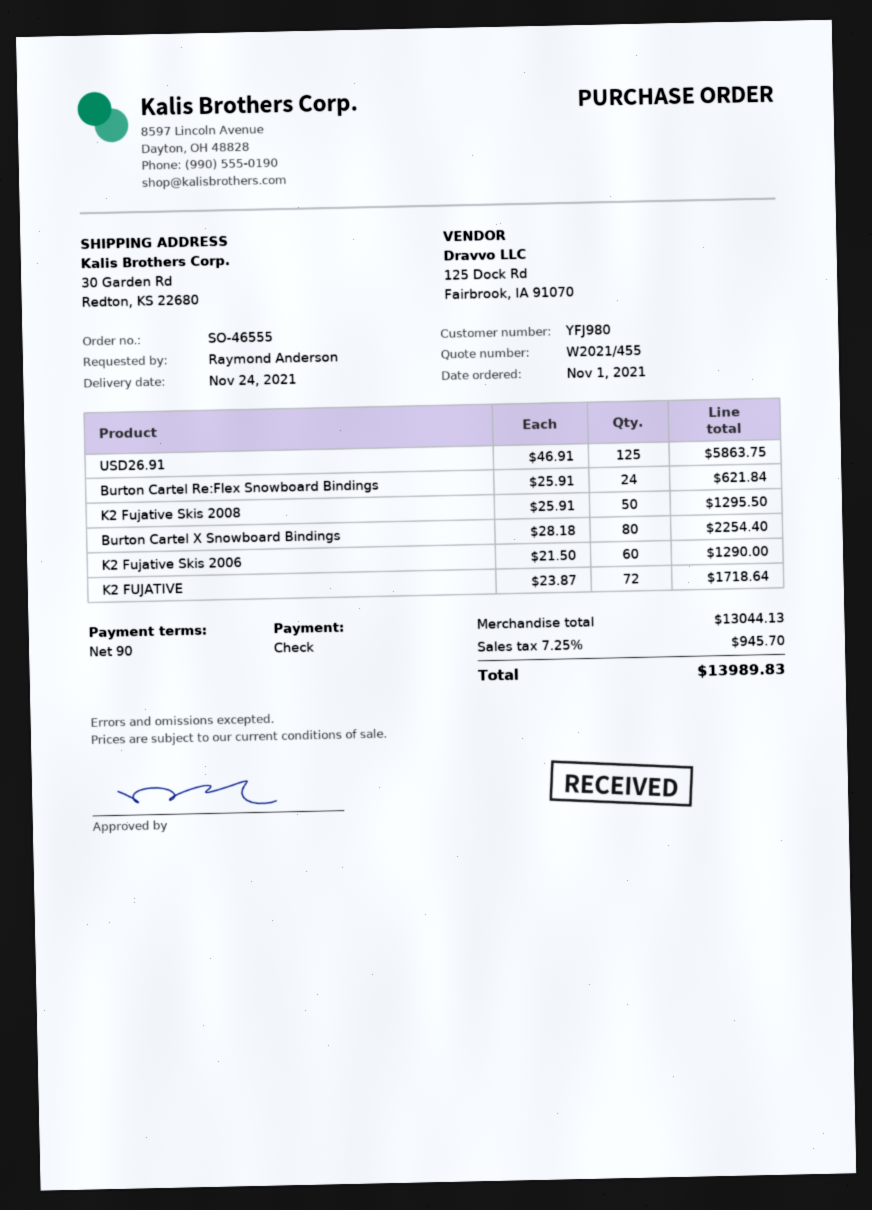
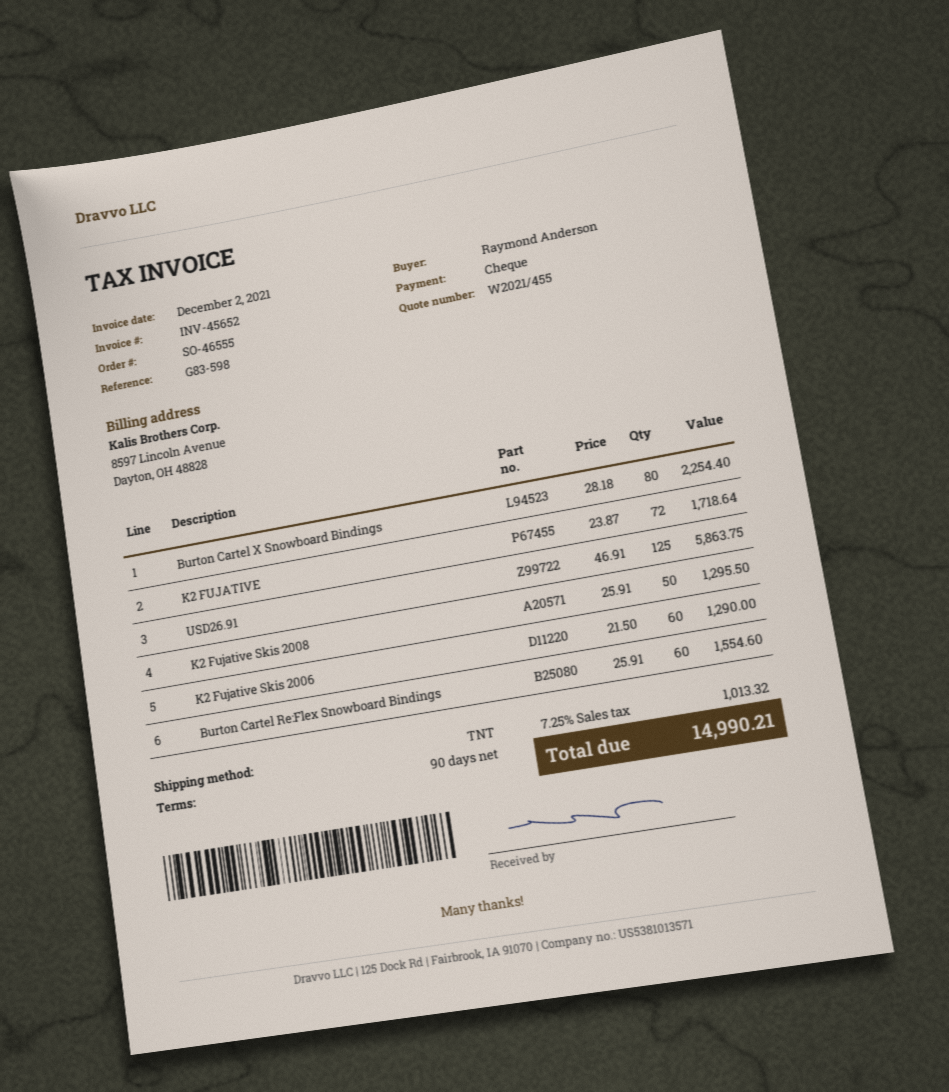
Burton Cartel Re:Flex Snowboard Bindings: 24 x 25.91 = 621.84 -> 60 x 25.91 = 1554.60
tax: 7.25% = 945.70 -> 7.25% = 1013.32
total: 13989.83 -> 14990.21

